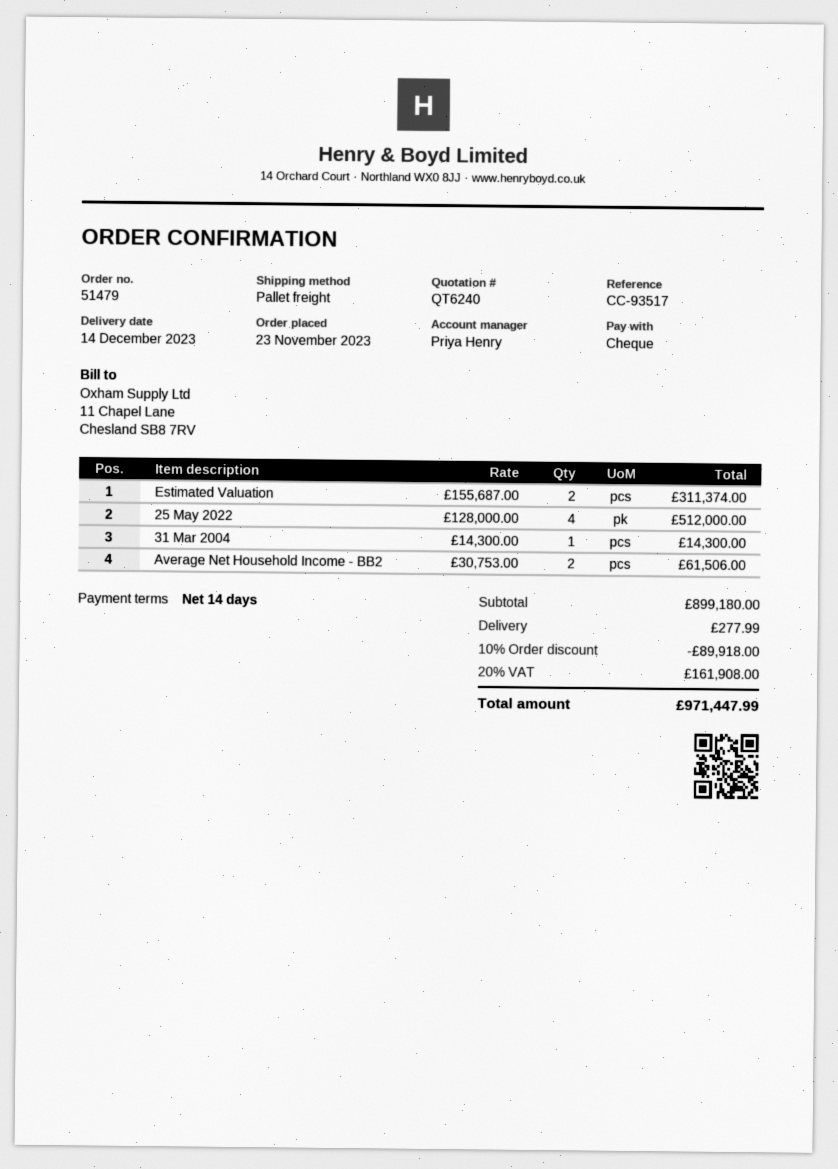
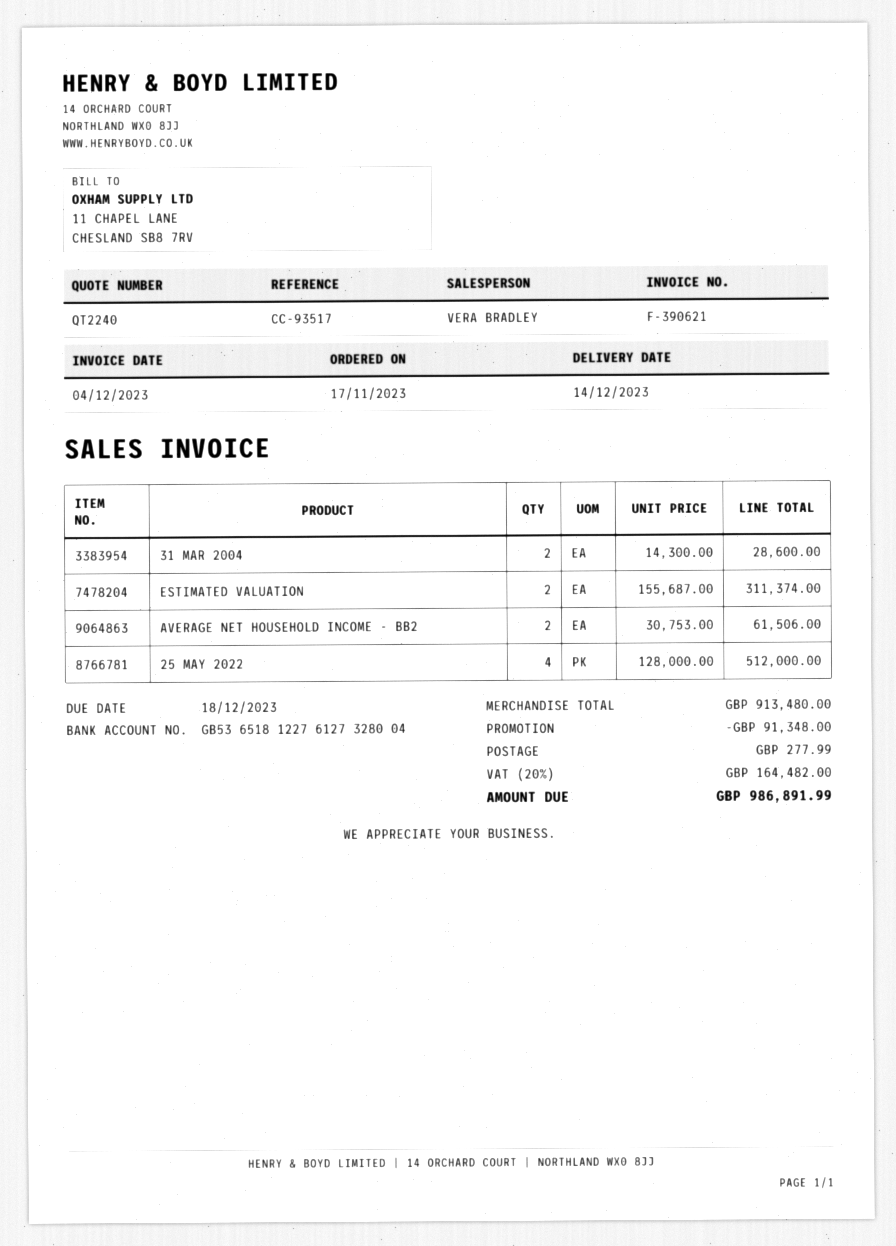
quote number: QT6240 -> QT2240
order date: 2023-11-23 -> 2023-11-17
sales rep: Priya Henry -> VERA BRADLEY
31 Mar 2004: 1 x 14300.00 = 14300.00 -> 2 x 14300.00 = 28600.00
subtotal: 899180.00 -> 913480.00
discount: 89918.00 -> 91348.00
tax: 20% = 161908.00 -> 20% = 164482.00
total: 971447.99 -> 986891.99

